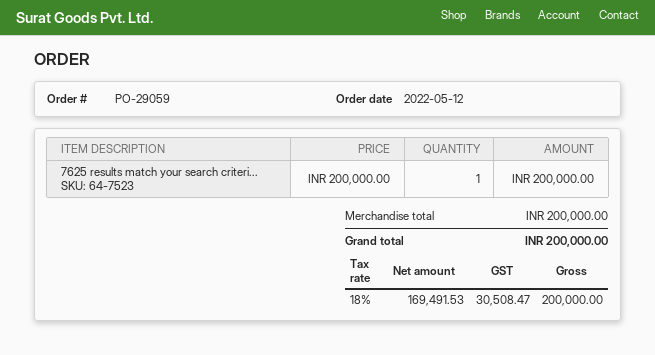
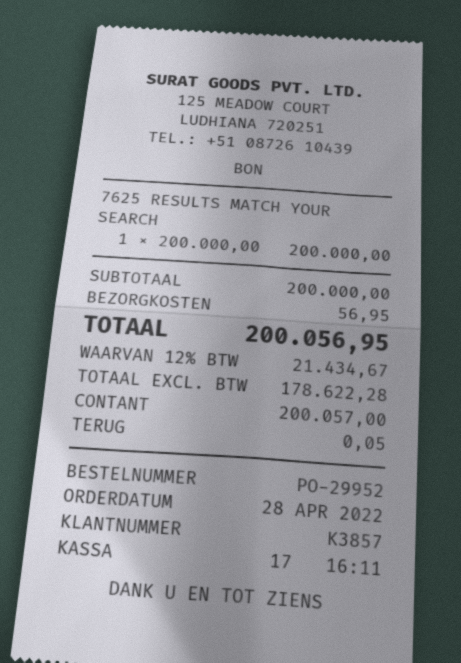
order number: PO-29059 -> PO-29952
order date: 2022-05-12 -> 2022-04-28
shipping: none -> 56.95
net: 169491.53 -> 178622.28
tax: 18% = 30508.47 -> 12% = 21434.67
total: 200000.00 -> 200056.95

